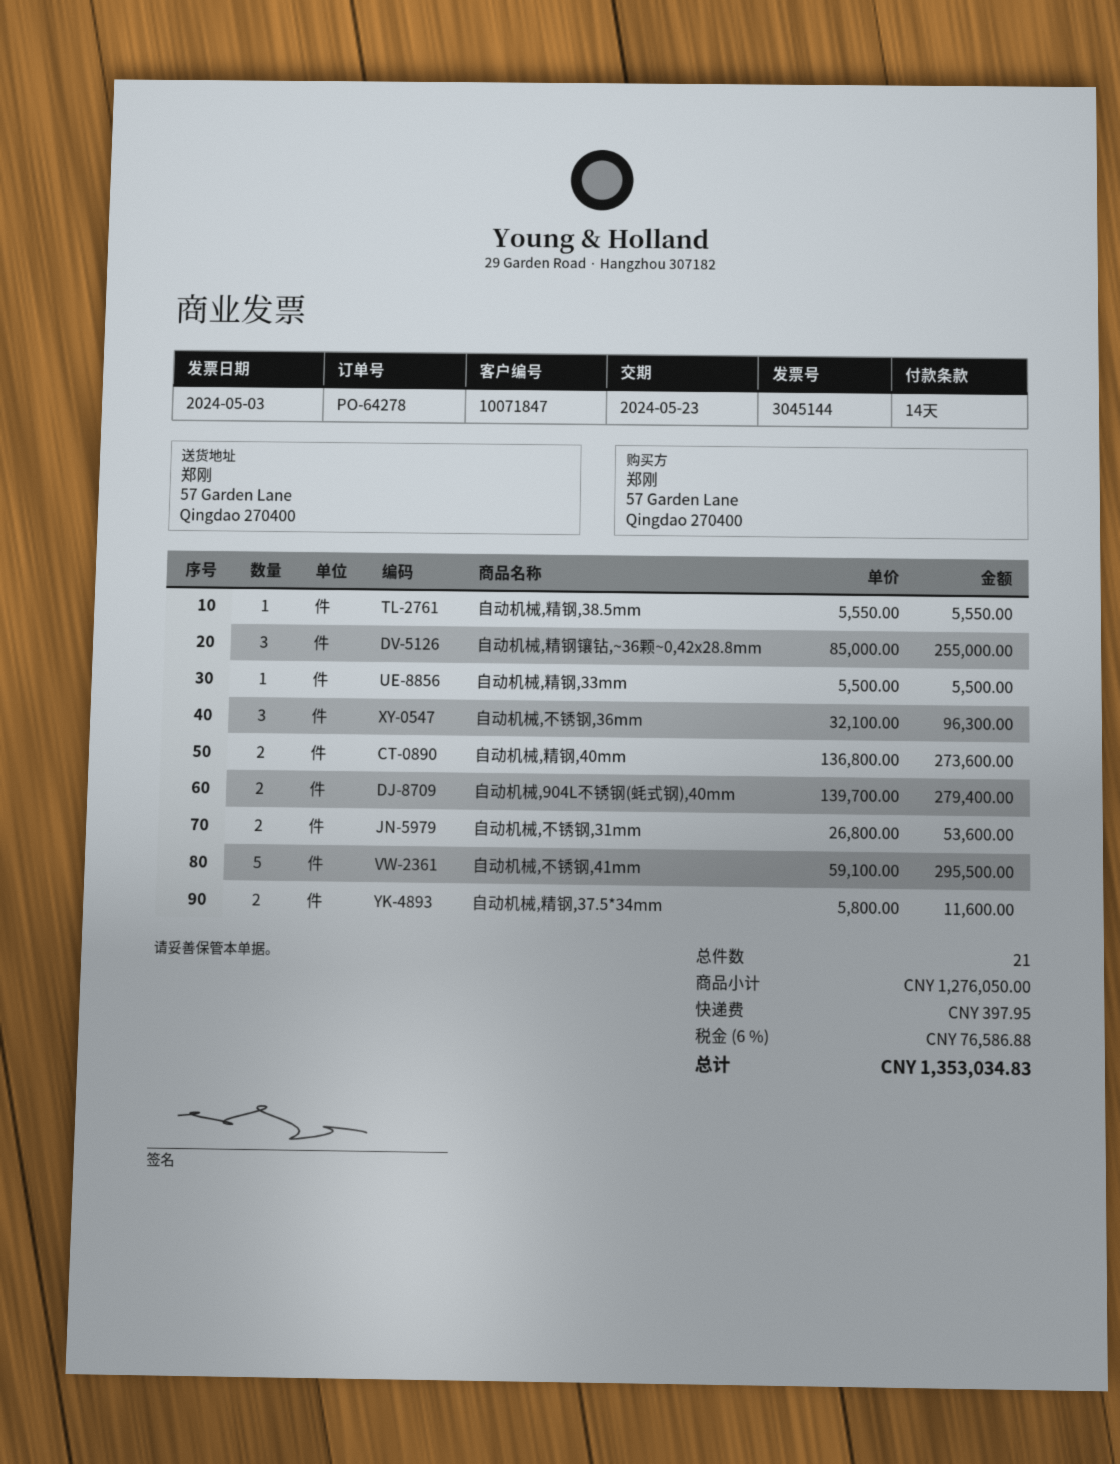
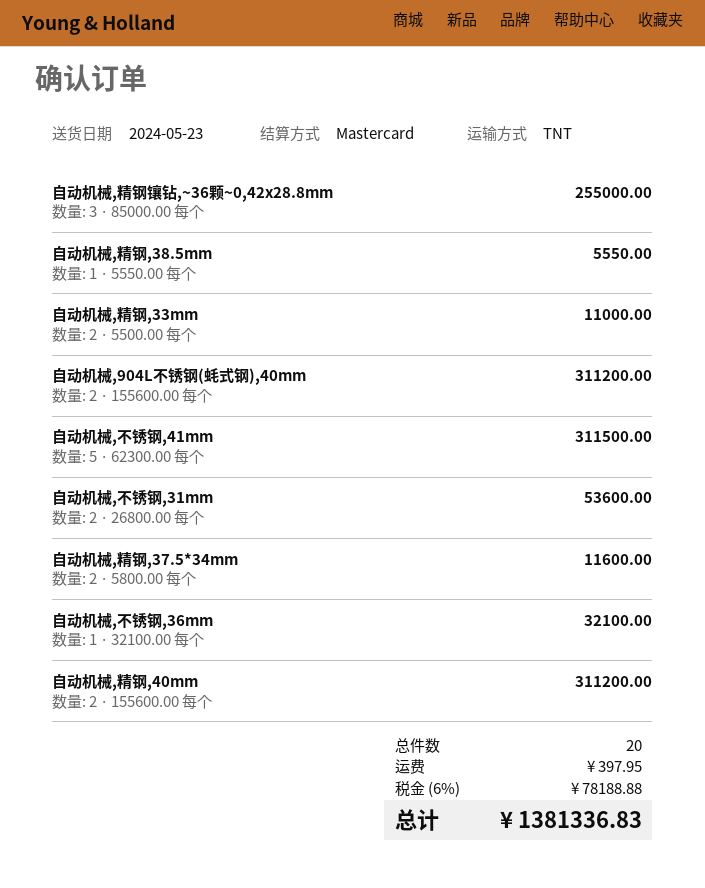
自动机械,精钢,33mm: 1 x 5500.00 = 5500.00 -> 2 x 5500.00 = 11000.00
自动机械,不锈钢,36mm: 3 x 32100.00 = 96300.00 -> 1 x 32100.00 = 32100.00
自动机械,精钢,40mm: 2 x 136800.00 = 273600.00 -> 2 x 155600.00 = 311200.00
自动机械,904L不锈钢(蚝式钢),40mm: 2 x 139700.00 = 279400.00 -> 2 x 155600.00 = 311200.00
自动机械,不锈钢,41mm: 5 x 59100.00 = 295500.00 -> 5 x 62300.00 = 311500.00
total quantity: 21 -> 20
tax: 6% = 76586.88 -> 6% = 78188.88
total: 1353034.83 -> 1381336.83

